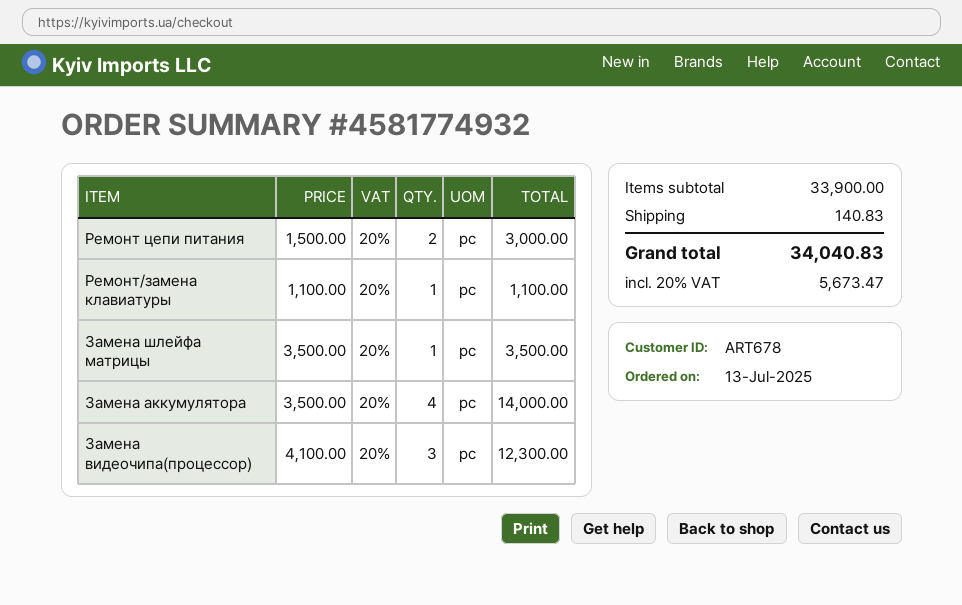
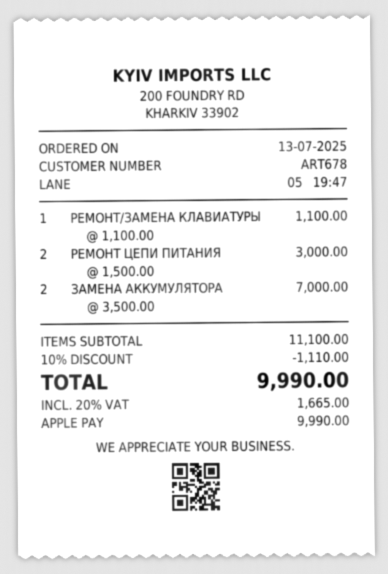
Замена шлейфа матрицы: 1 x 3500.00 = 3500.00 -> none
Замена аккумулятора: 4 x 3500.00 = 14000.00 -> 2 x 3500.00 = 7000.00
Замена видеочипа(процессор): 3 x 4100.00 = 12300.00 -> none
subtotal: 33900.00 -> 11100.00
discount: none -> 10% = 1110.00
shipping: 140.83 -> none
tax: 20% = 5673.47 -> 20% = 1665.00
total: 34040.83 -> 9990.00

